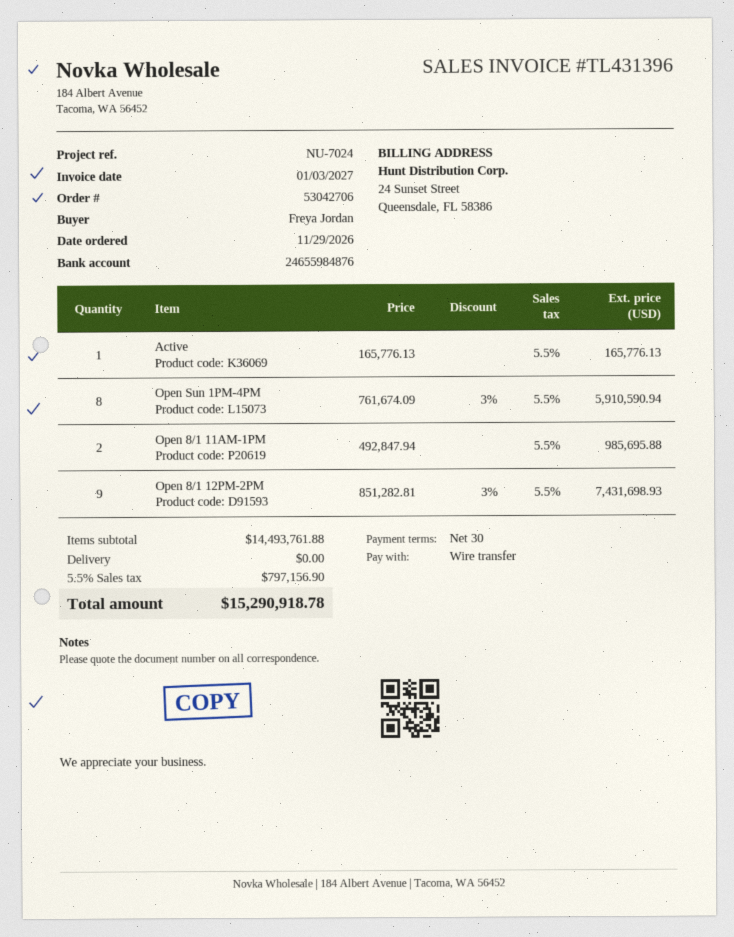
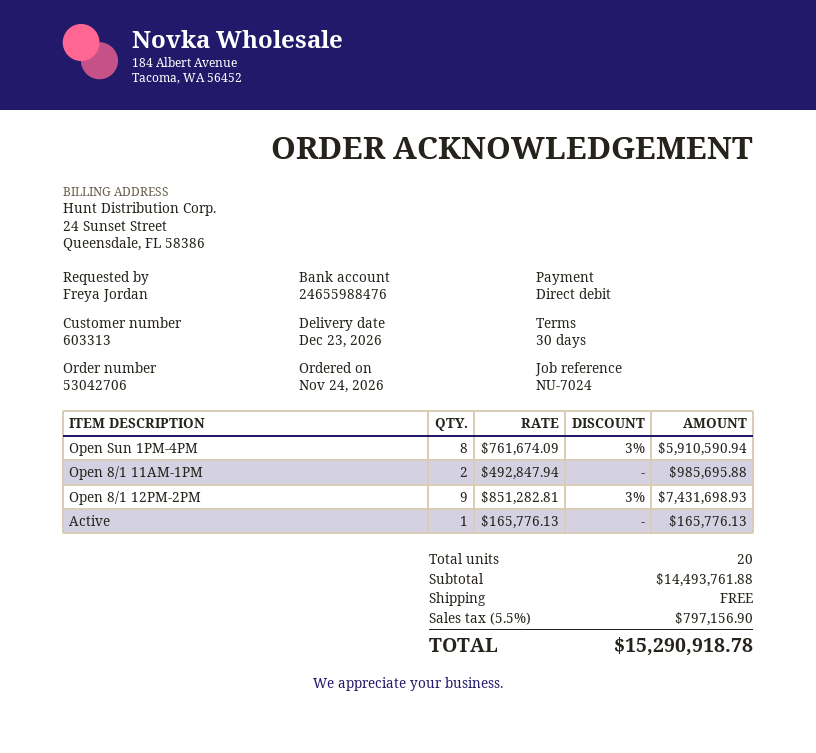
order date: 2026-11-29 -> 2026-11-24
payment method: bank transfer -> direct debit
bank account: 24655984876 -> 24655988476

